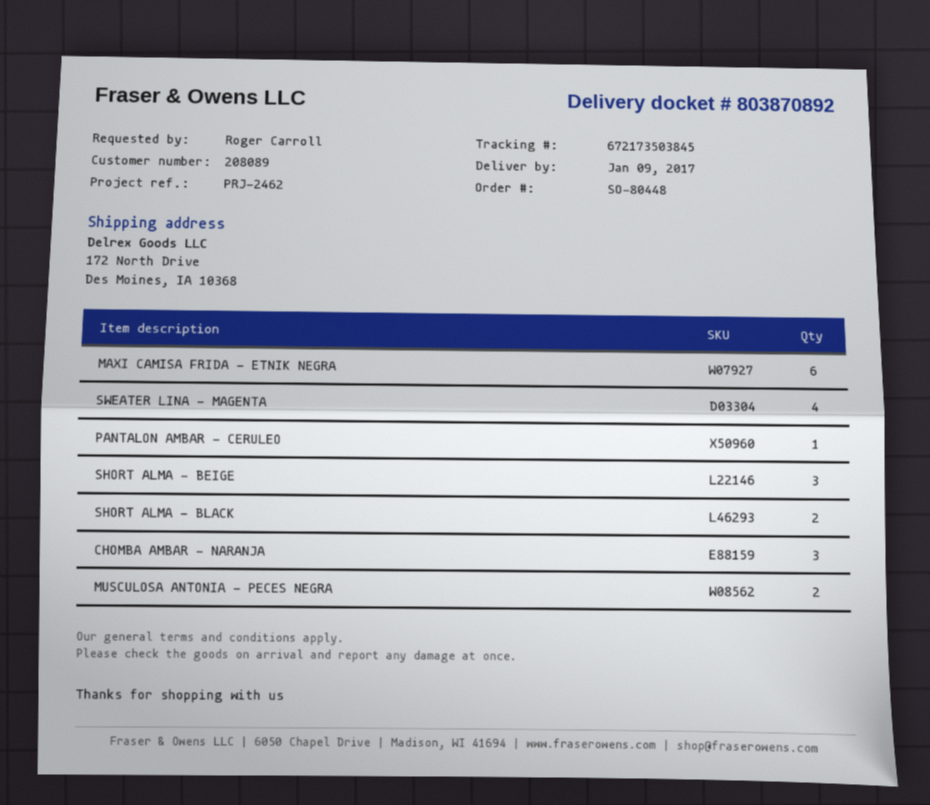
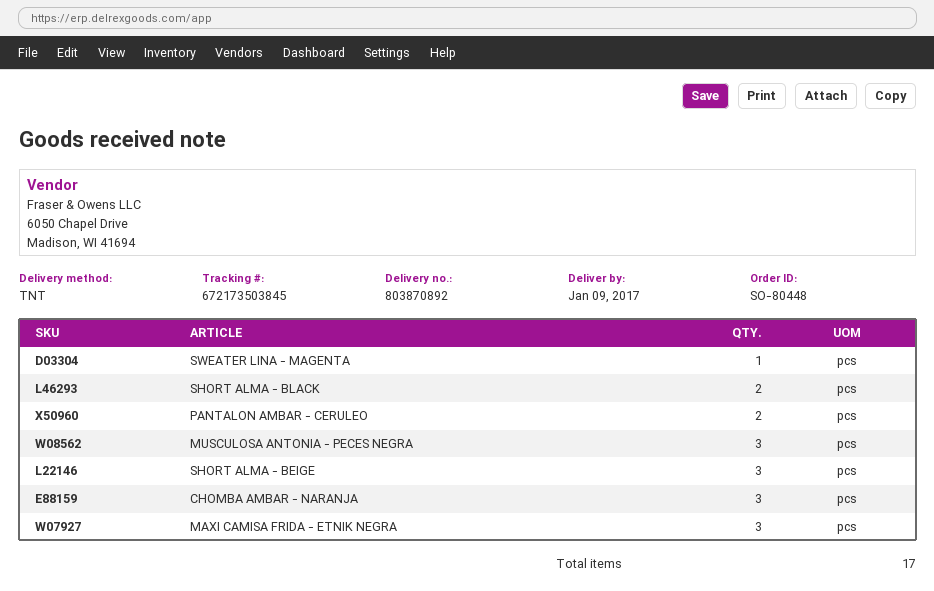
MAXI CAMISA FRIDA - ETNIK NEGRA: 6 -> 3
SWEATER LINA - MAGENTA: 4 -> 1
PANTALON AMBAR - CERULEO: 1 -> 2
MUSCULOSA ANTONIA - PECES NEGRA: 2 -> 3

